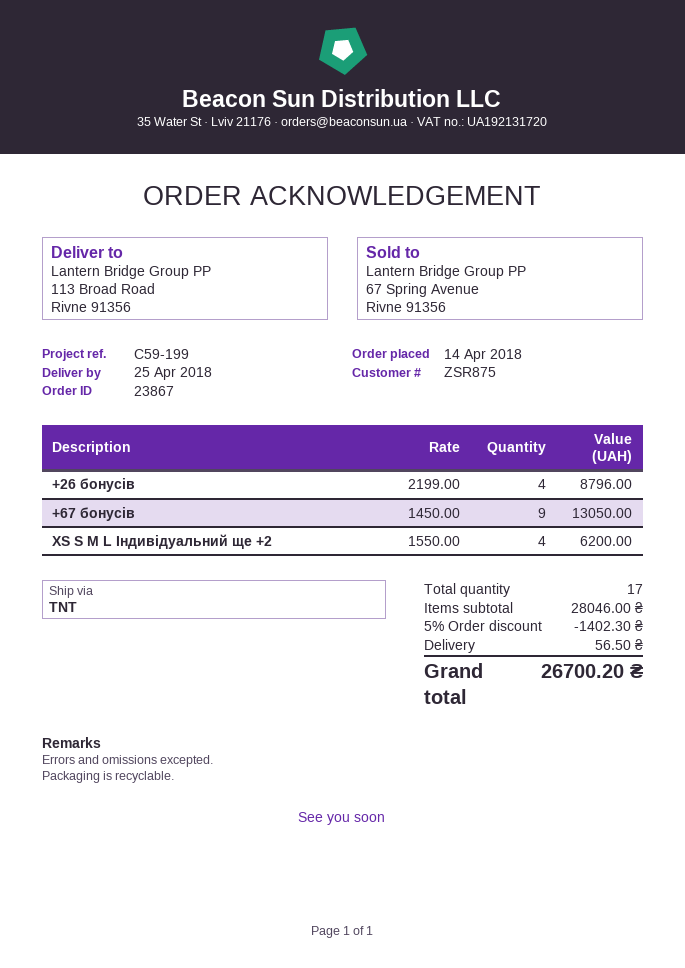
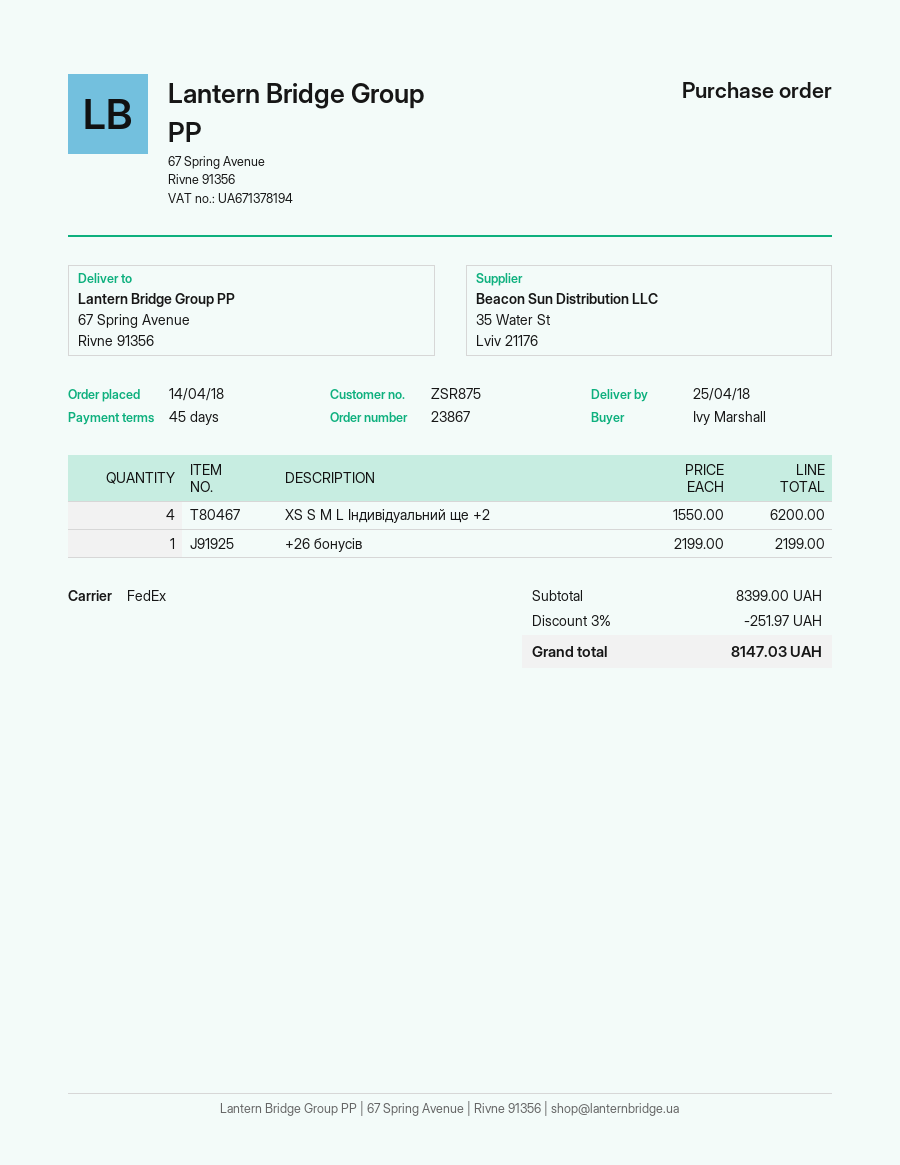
shipping method: TNT -> FedEx
ship to: 113 Broad Road, Rivne 91356 -> 67 Spring Avenue, Rivne 91356
+26 бонусів: 4 x 2199.00 = 8796.00 -> 1 x 2199.00 = 2199.00
+67 бонусів: 9 x 1450.00 = 13050.00 -> none
subtotal: 28046.00 -> 8399.00
discount: 5% = 1402.30 -> 3% = 251.97
shipping: 56.50 -> none
total: 26700.20 -> 8147.03

